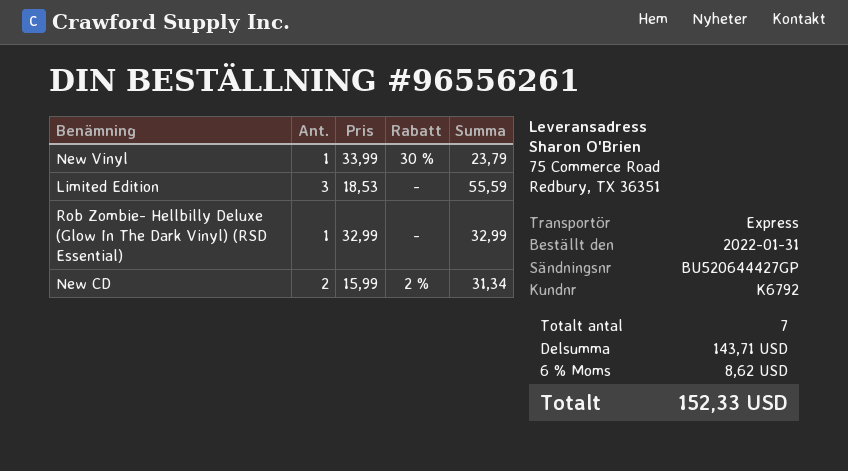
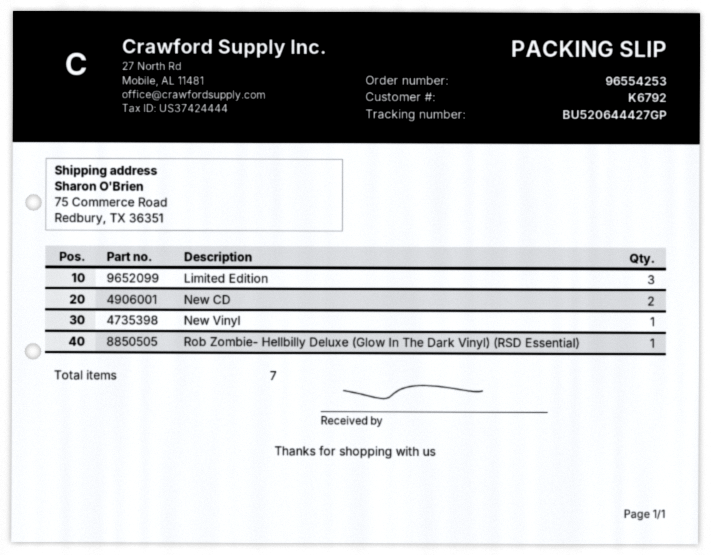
order number: 96556261 -> 96554253

